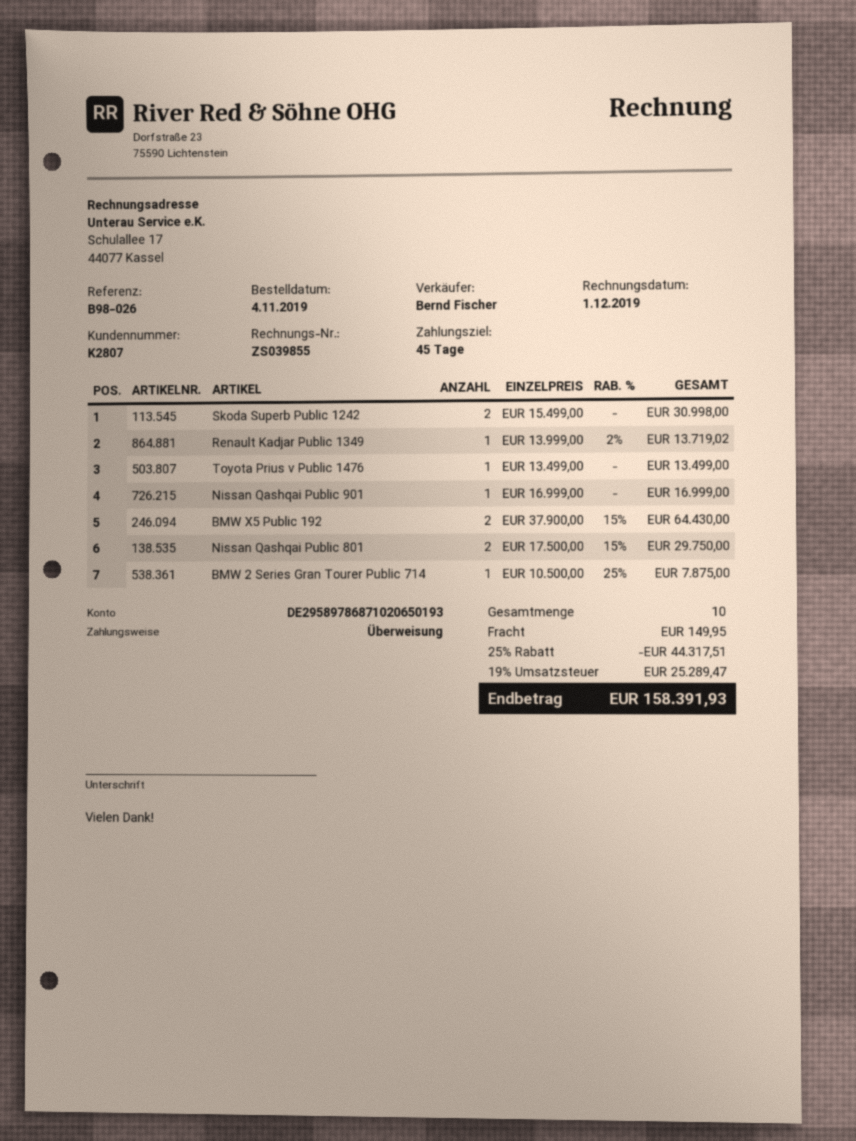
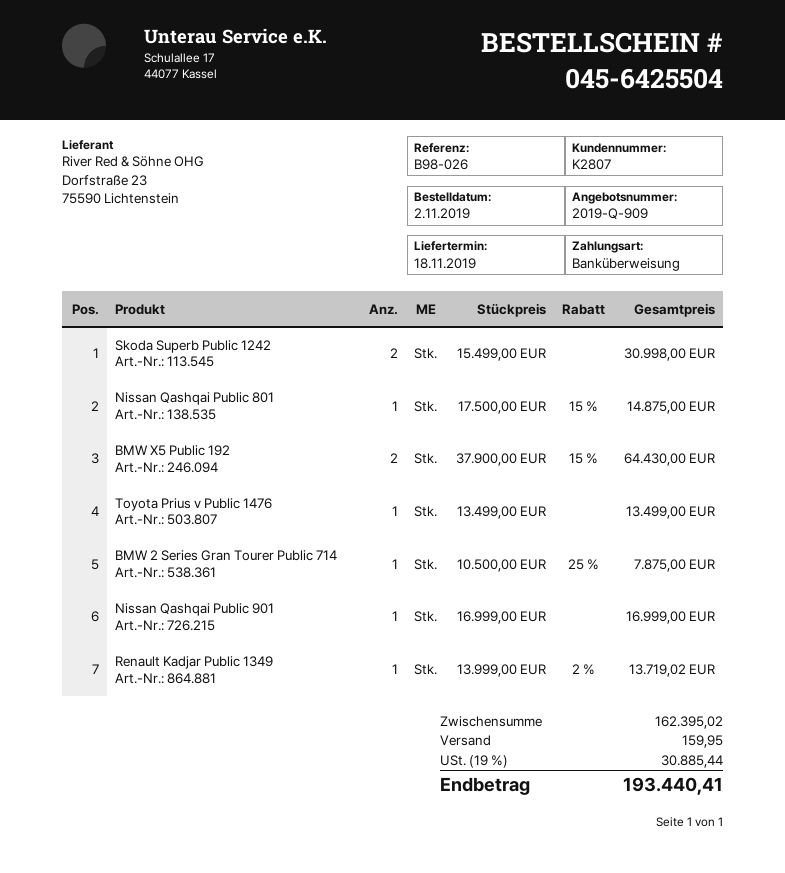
order date: 2019-11-04 -> 2019-11-02
Nissan Qashqai Public 801: 2 x 17500.00 - 15% = 29750.00 -> 1 x 17500.00 - 15% = 14875.00
discount: 25% = 44317.51 -> none
shipping: 149.95 -> 159.95
tax: 19% = 25289.47 -> 19% = 30885.44
total: 158391.93 -> 193440.41

